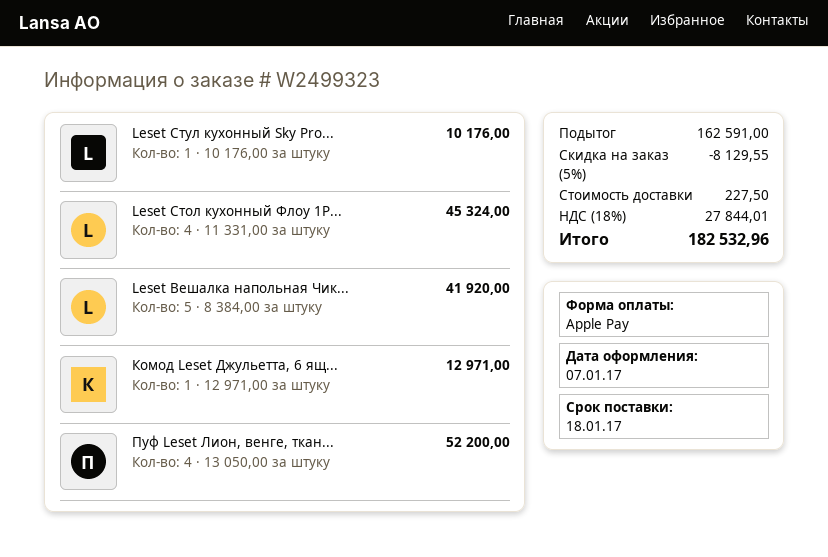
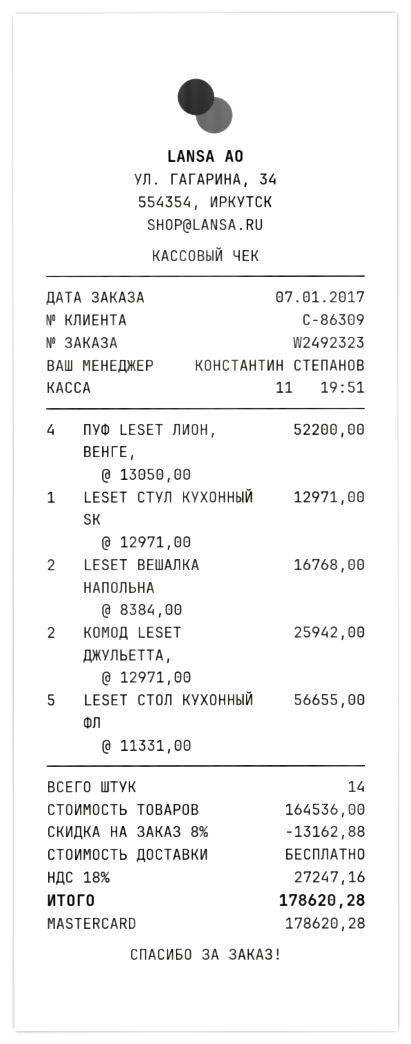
order number: W2499323 -> W2492323
payment method: Apple Pay -> Mastercard
Leset Стул кухонный Sky Pro...: 1 x 10176.00 = 10176.00 -> 1 x 12971.00 = 12971.00
Leset Стол кухонный Флоу 1Р...: 4 x 11331.00 = 45324.00 -> 5 x 11331.00 = 56655.00
Leset Вешалка напольная Чик...: 5 x 8384.00 = 41920.00 -> 2 x 8384.00 = 16768.00
Комод Leset Джульетта, 6 ящ...: 1 x 12971.00 = 12971.00 -> 2 x 12971.00 = 25942.00
subtotal: 162591.00 -> 164536.00
discount: 5% = 8129.55 -> 8% = 13162.88
shipping: 227.50 -> 0.00
tax: 18% = 27844.01 -> 18% = 27247.16
total: 182532.96 -> 178620.28

